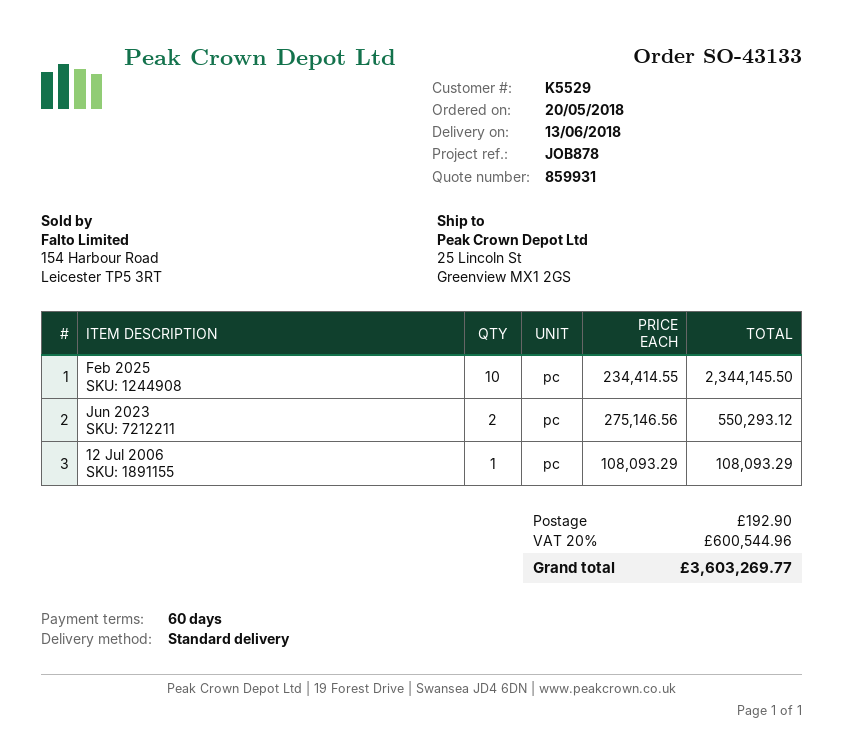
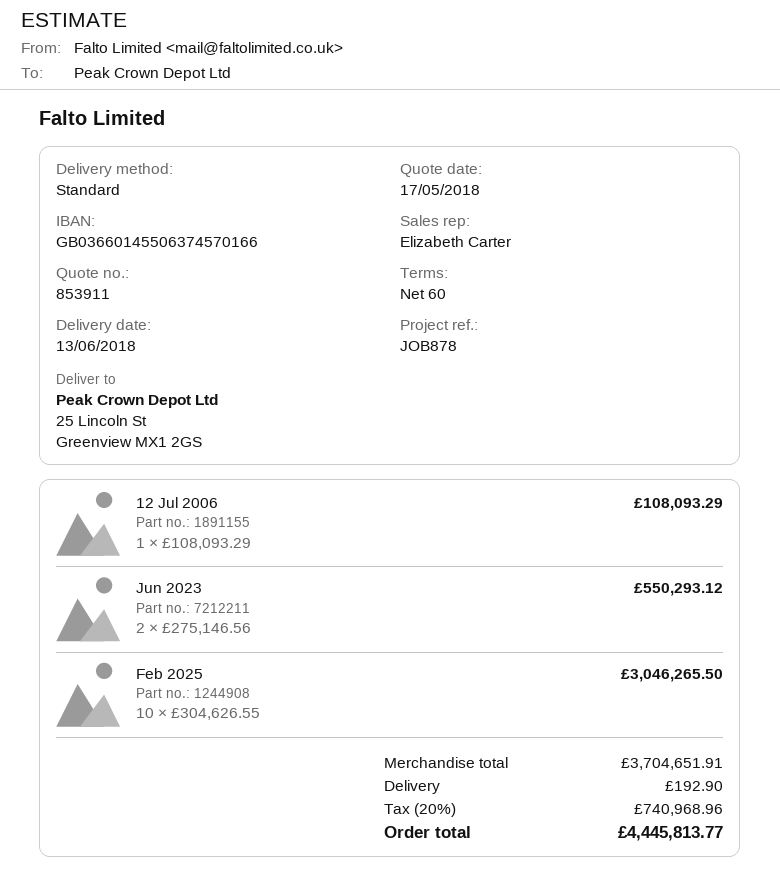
quote number: 859931 -> 853911
Feb 2025: 10 x 234414.55 = 2344145.50 -> 10 x 304626.55 = 3046265.50
tax: 20% = 600544.96 -> 20% = 740968.96
total: 3603269.77 -> 4445813.77

